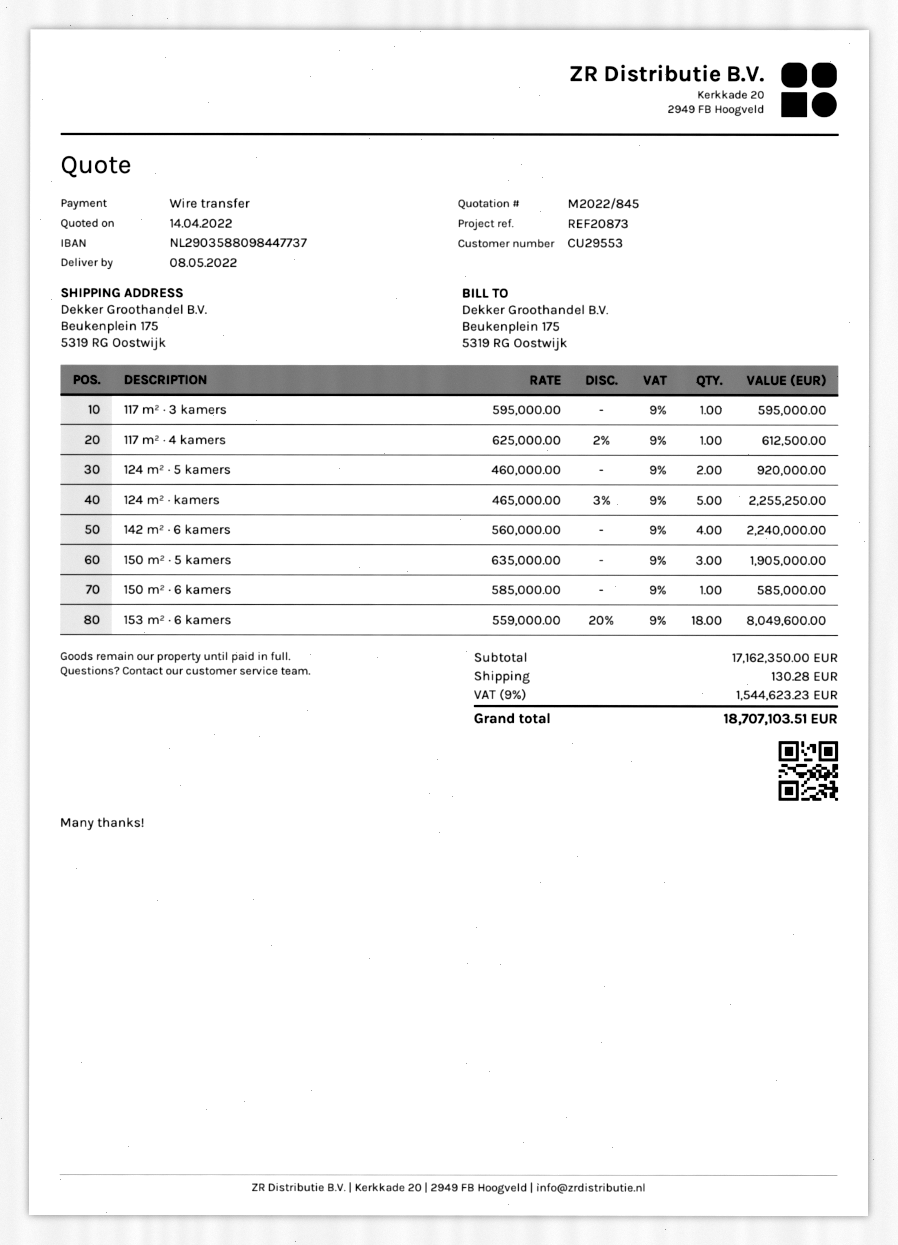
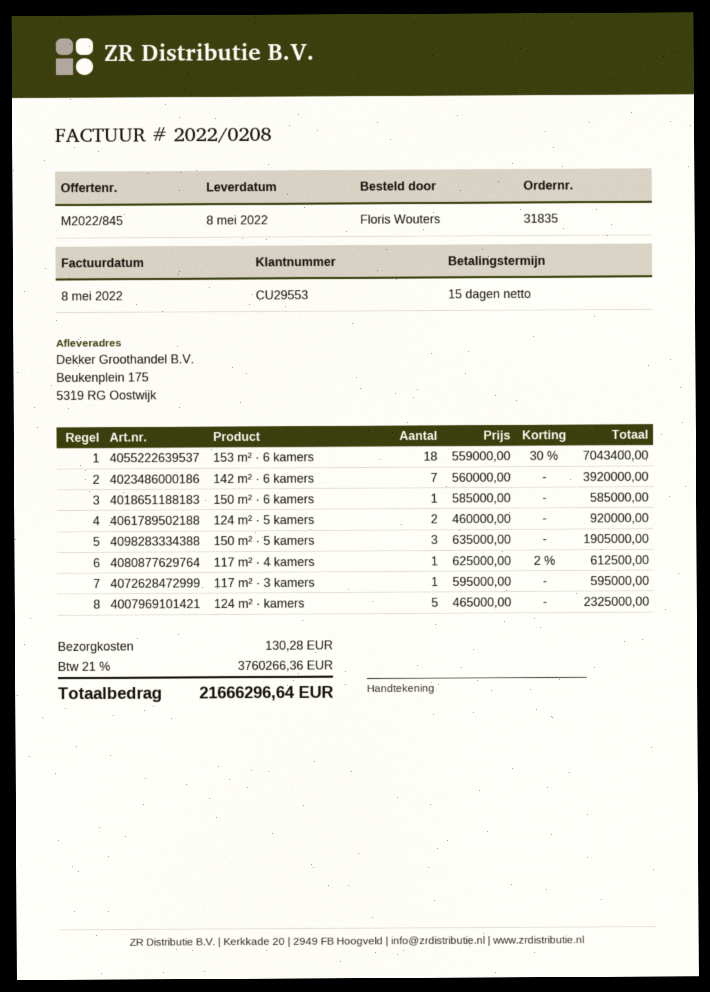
124 m² · kamers: 5 x 465000.00 - 3% = 2255250.00 -> 5 x 465000.00 = 2325000.00
142 m² · 6 kamers: 4 x 560000.00 = 2240000.00 -> 7 x 560000.00 = 3920000.00
153 m² · 6 kamers: 18 x 559000.00 - 20% = 8049600.00 -> 18 x 559000.00 - 30% = 7043400.00
tax: 9% = 1544623.23 -> 21% = 3760266.36
total: 18707103.51 -> 21666296.64

